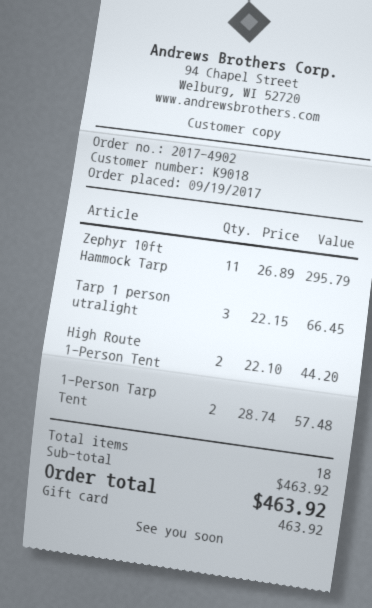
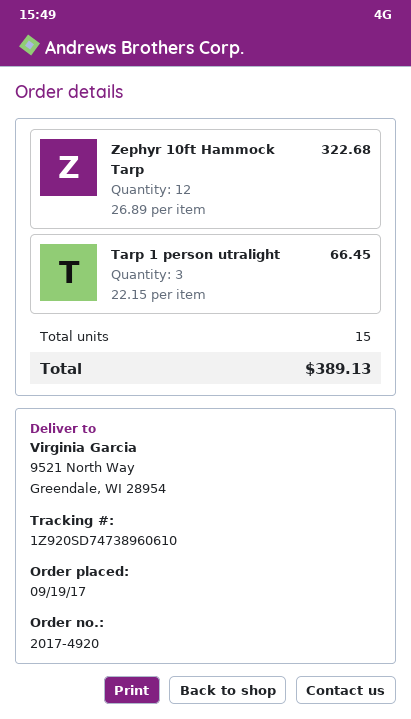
order number: 2017-4902 -> 2017-4920
Zephyr 10ft Hammock Tarp: 11 x 26.89 = 295.79 -> 12 x 26.89 = 322.68
High Route 1-Person Tent: 2 x 22.10 = 44.20 -> none
1-Person Tarp Tent: 2 x 28.74 = 57.48 -> none
total quantity: 18 -> 15
total: 463.92 -> 389.13

